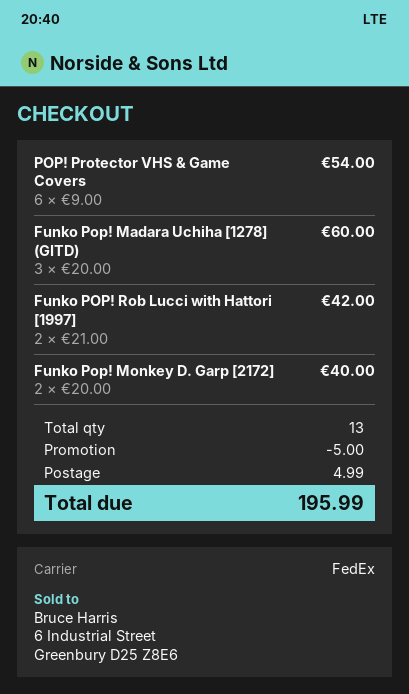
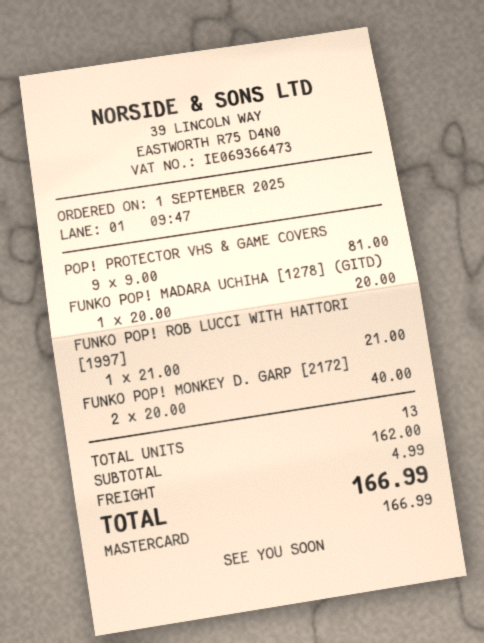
POP! Protector VHS & Game Covers: 6 x 9.00 = 54.00 -> 9 x 9.00 = 81.00
Funko Pop! Madara Uchiha [1278] (GITD): 3 x 20.00 = 60.00 -> 1 x 20.00 = 20.00
Funko POP! Rob Lucci with Hattori [1997]: 2 x 21.00 = 42.00 -> 1 x 21.00 = 21.00
discount: 5.00 -> none
total: 195.99 -> 166.99

